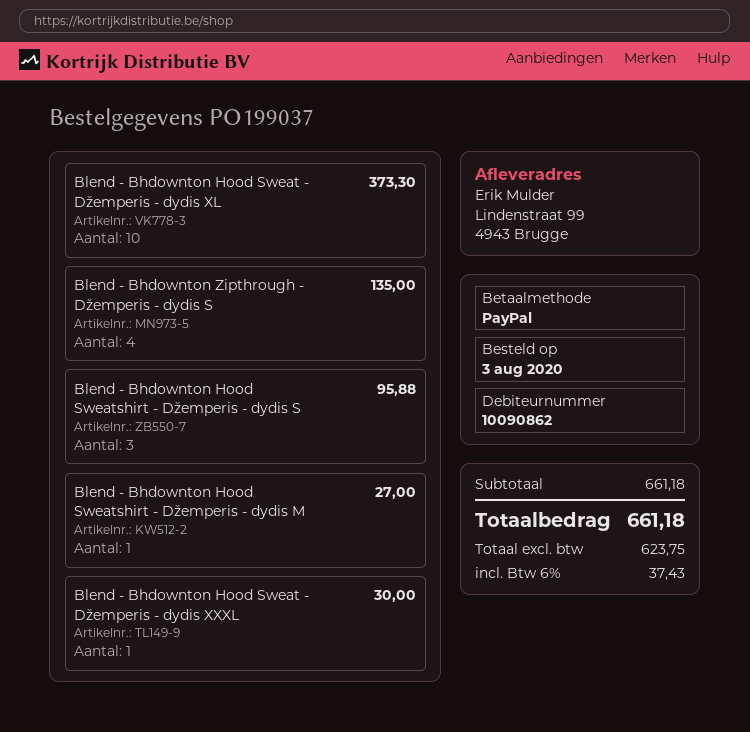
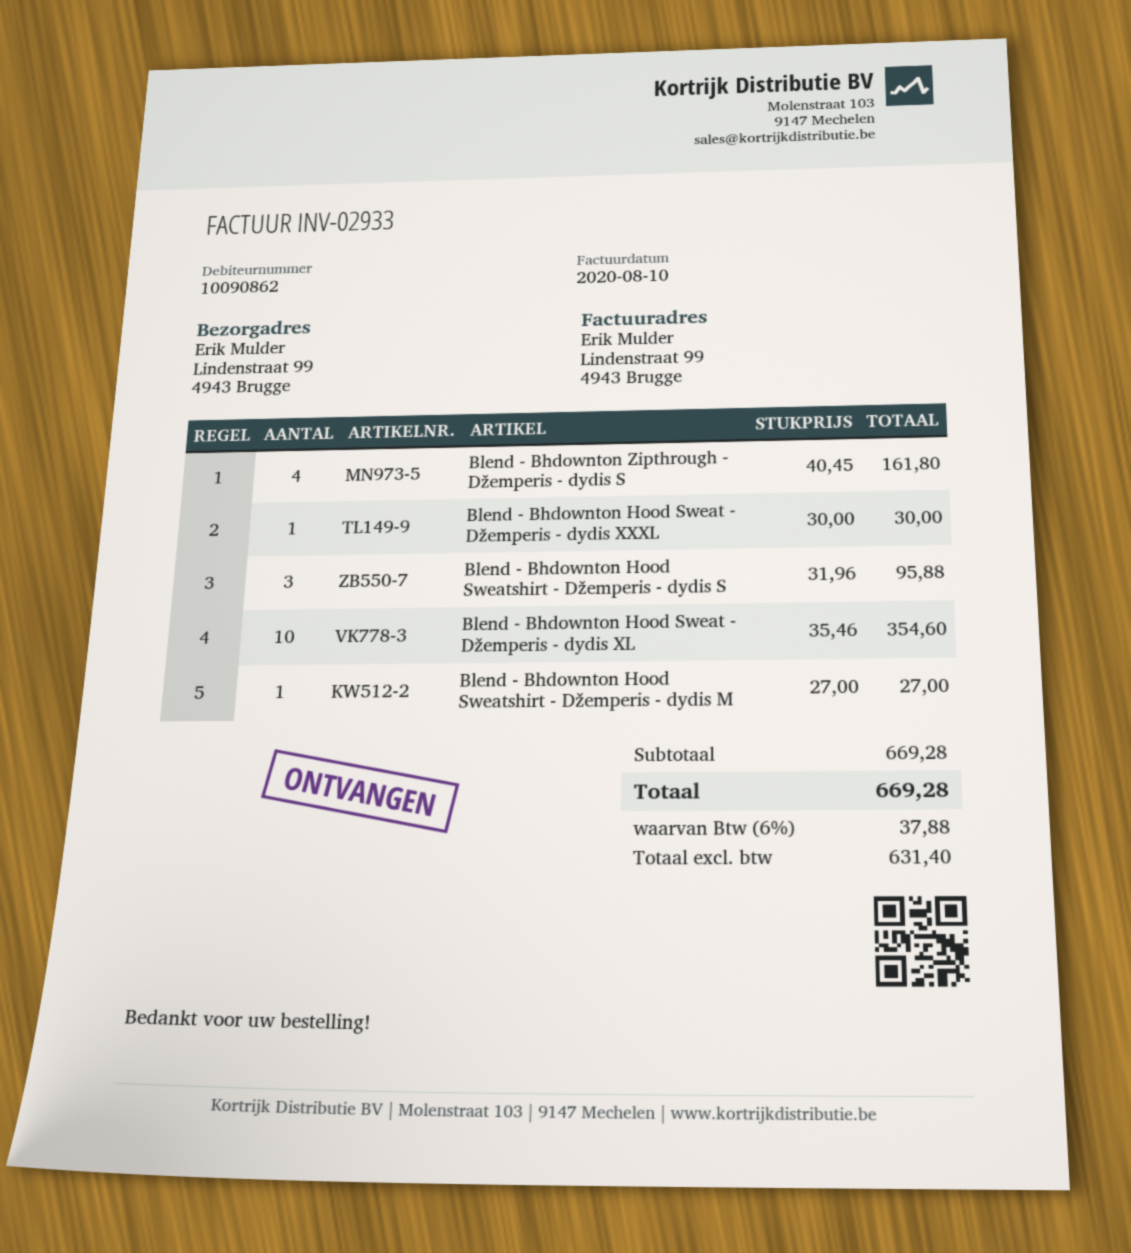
Blend - Bhdownton Hood Sweat - Džemperis - dydis XL: 10 for 373.30 -> 10 for 354.60
Blend - Bhdownton Zipthrough - Džemperis - dydis S: 4 for 135.00 -> 4 for 161.80
subtotal: 661.18 -> 669.28
net: 623.75 -> 631.40
tax: 6% = 37.43 -> 6% = 37.88
total: 661.18 -> 669.28

